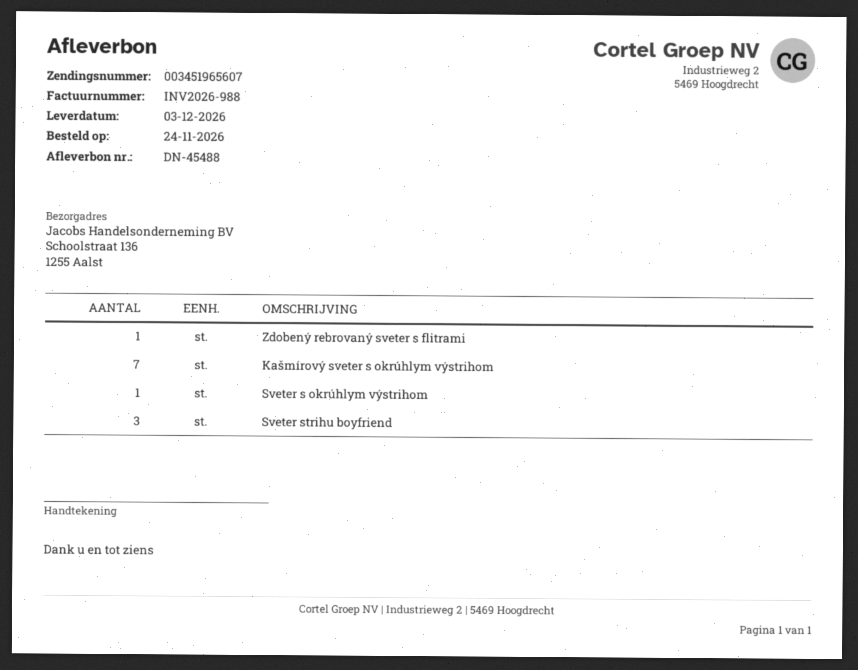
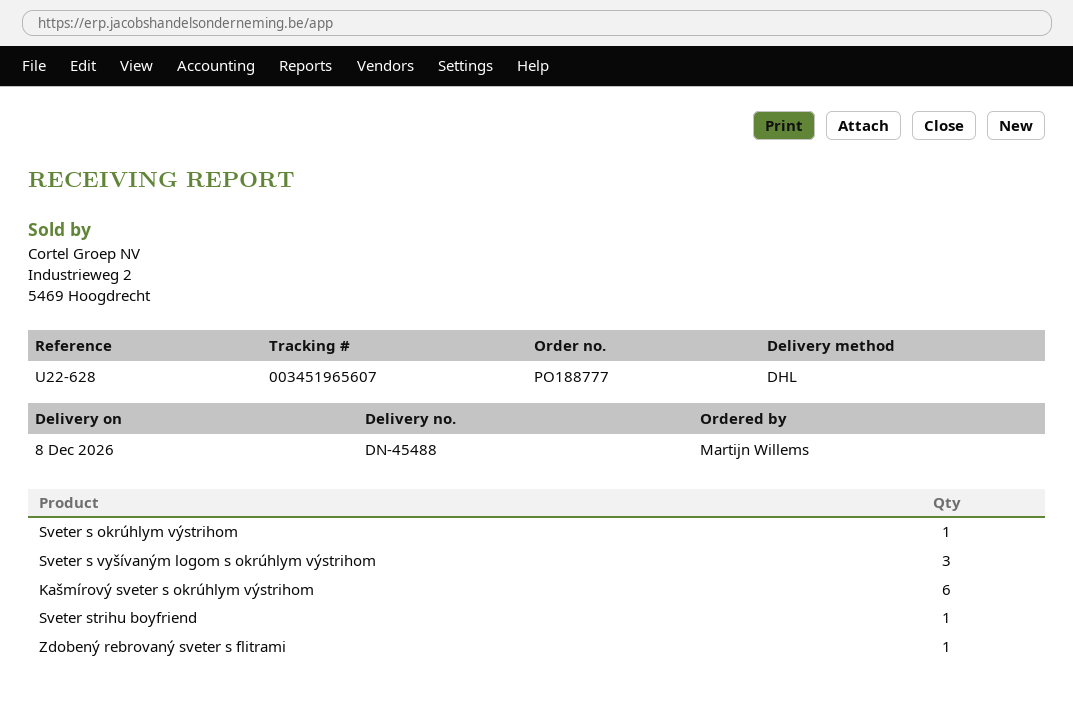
delivery date: 2026-12-03 -> 2026-12-08
Kašmírový sveter s okrúhlym výstrihom: 7 -> 6
Sveter strihu boyfriend: 3 -> 1
Sveter s vyšívaným logom s okrúhlym výstrihom: none -> 3

